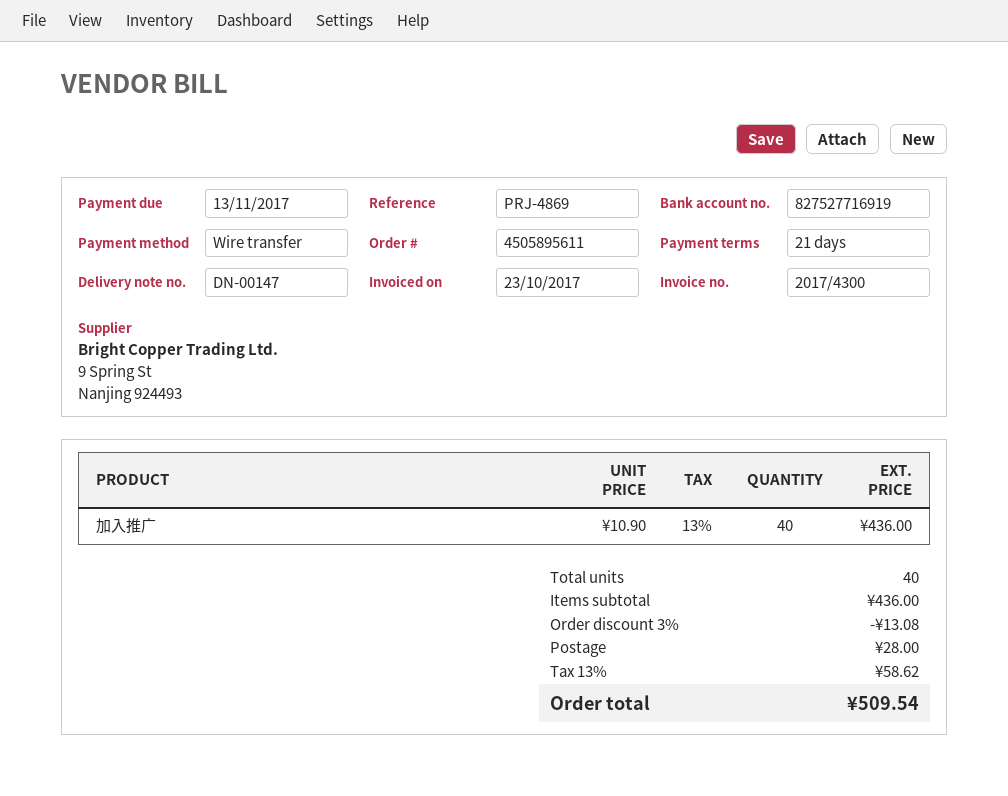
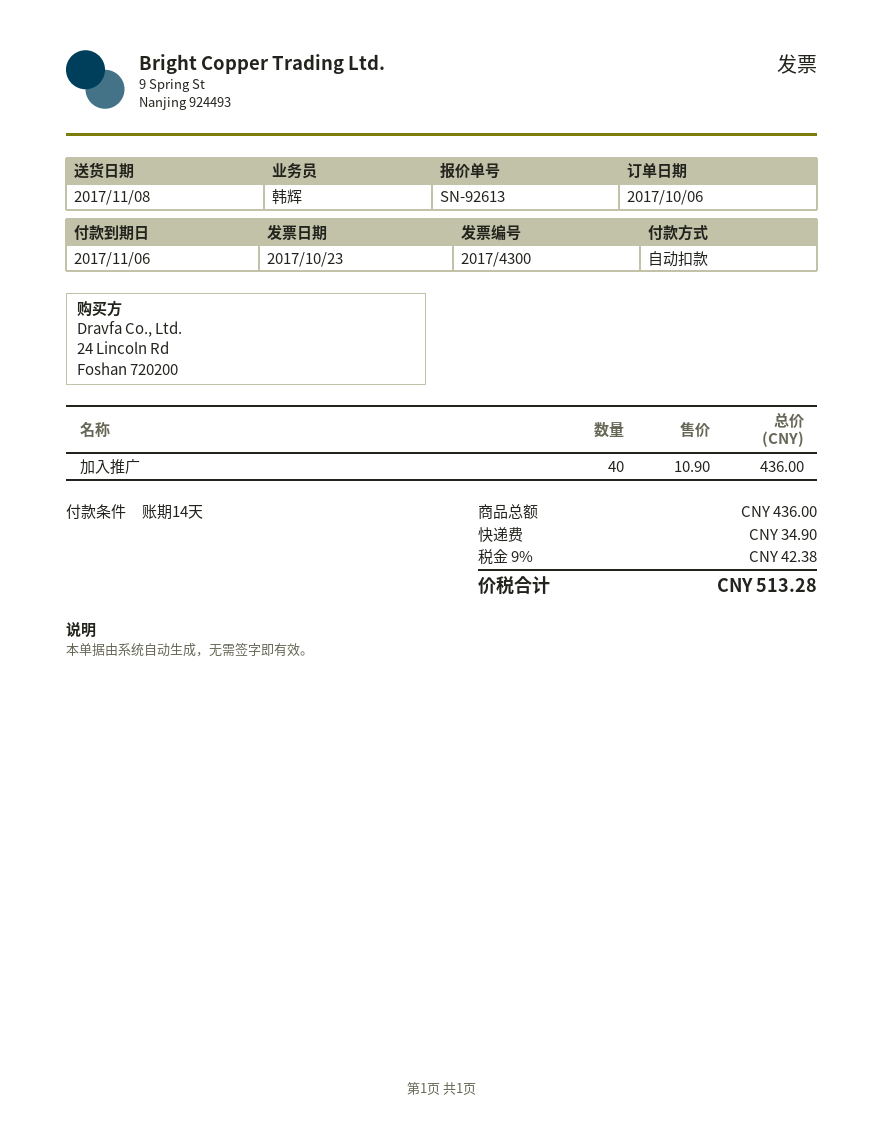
payment terms: 21 days -> 14 days
due date: 2017-11-13 -> 2017-11-06
payment method: bank transfer -> direct debit
discount: 3% = 13.08 -> none
shipping: 28.00 -> 34.90
tax: 13% = 58.62 -> 9% = 42.38
total: 509.54 -> 513.28

